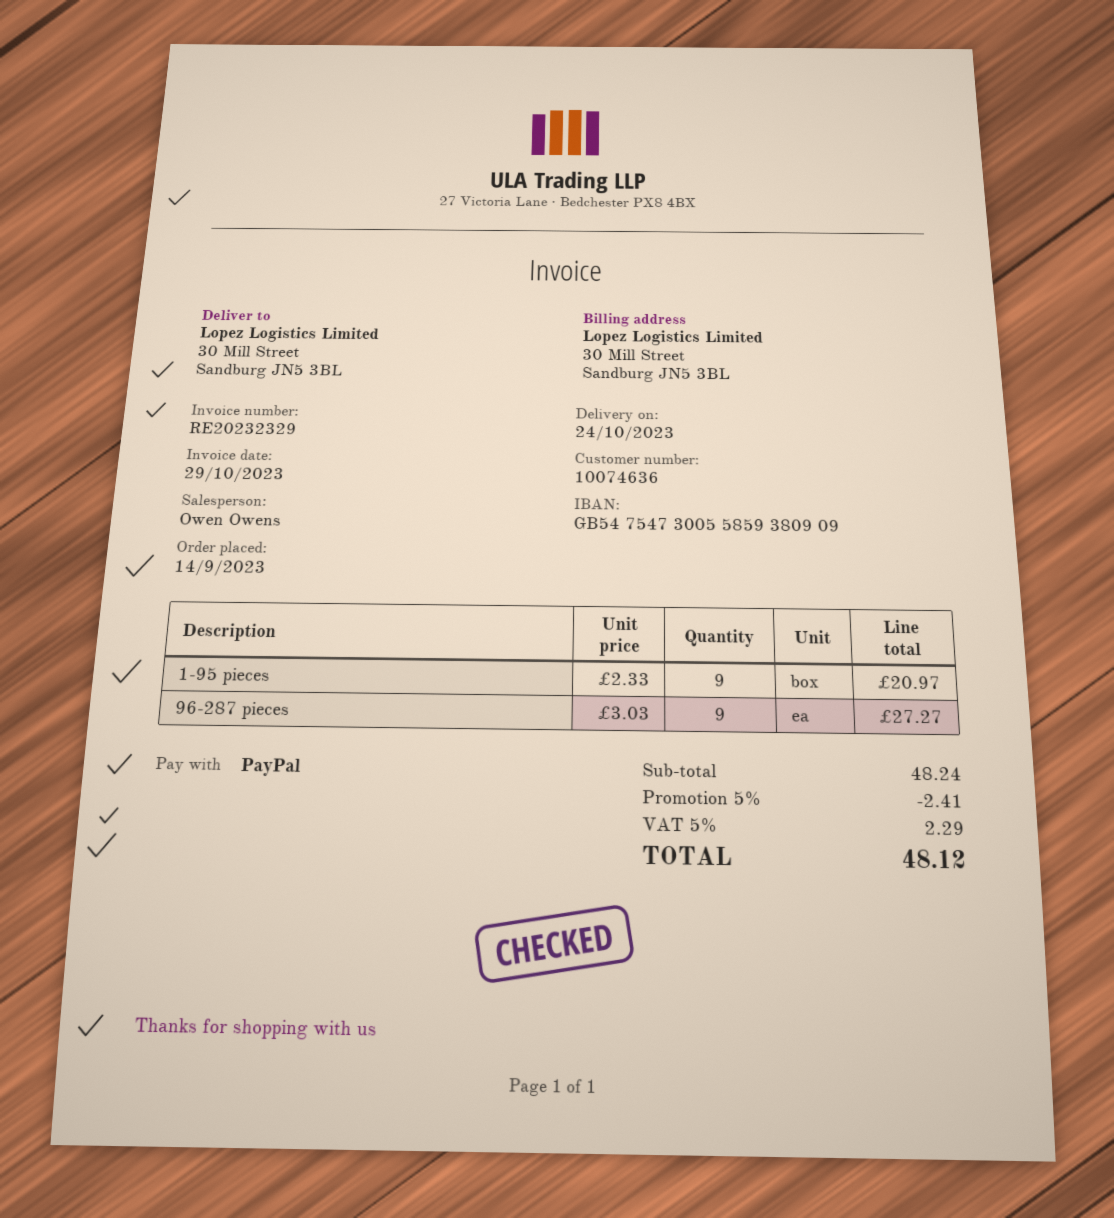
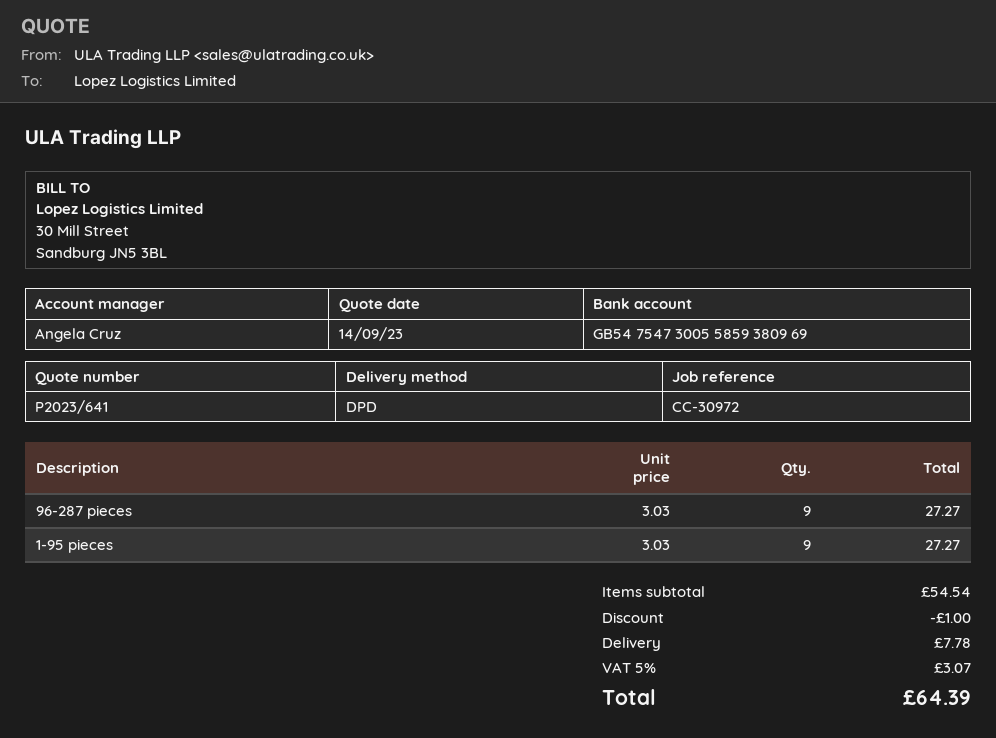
sales rep: Owen Owens -> Angela Cruz
bank account: GB54754730055859380909 -> GB54754730055859380969
1-95 pieces: 9 x 2.33 = 20.97 -> 9 x 3.03 = 27.27
subtotal: 48.24 -> 54.54
discount: 2.41 -> 1.00
shipping: none -> 7.78
tax: 5% = 2.29 -> 5% = 3.07
total: 48.12 -> 64.39

